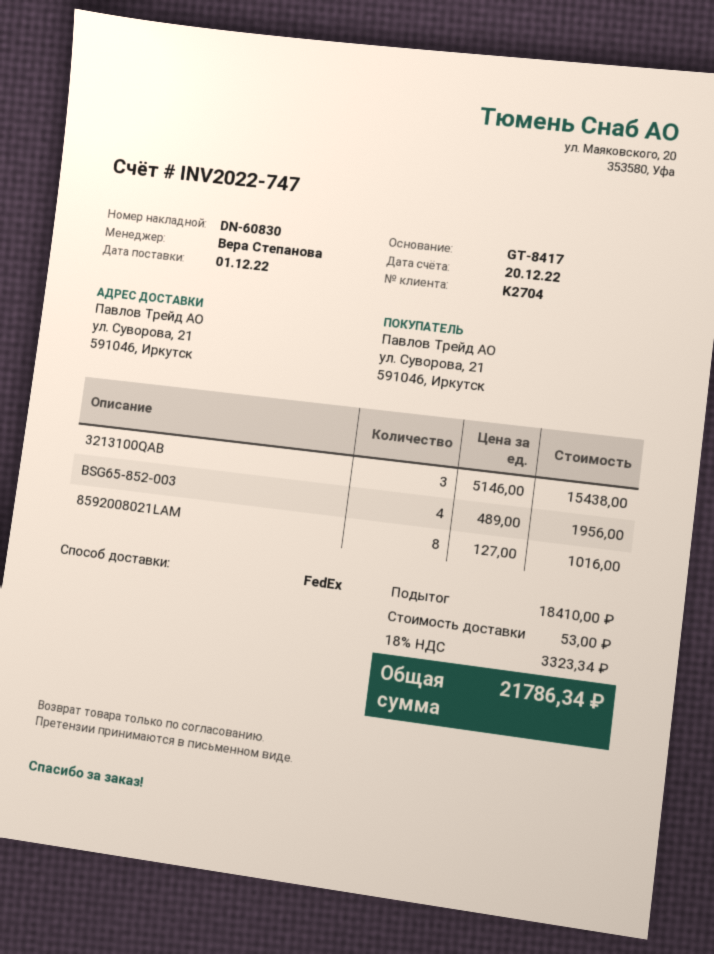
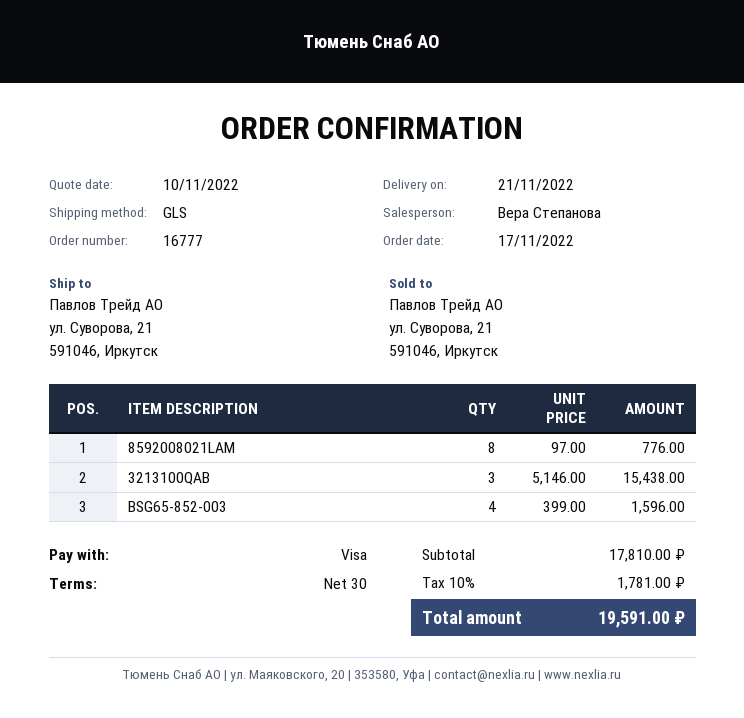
delivery date: 2022-12-01 -> 2022-11-21
shipping method: FedEx -> GLS
BSG65-852-003: 4 x 489.00 = 1956.00 -> 4 x 399.00 = 1596.00
8592008021LAM: 8 x 127.00 = 1016.00 -> 8 x 97.00 = 776.00
subtotal: 18410.00 -> 17810.00
shipping: 53.00 -> none
tax: 18% = 3323.34 -> 10% = 1781.00
total: 21786.34 -> 19591.00

